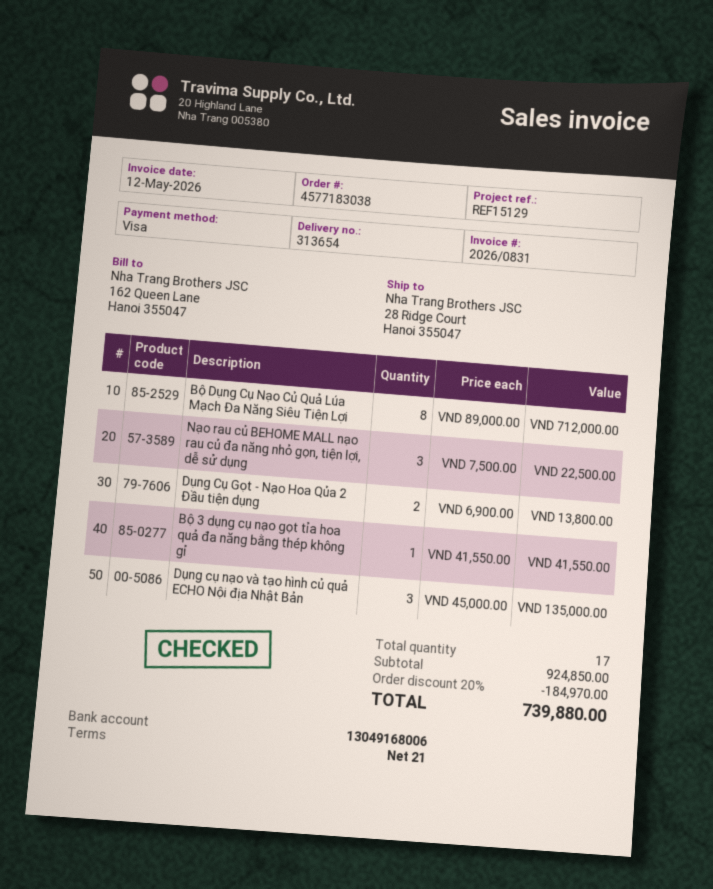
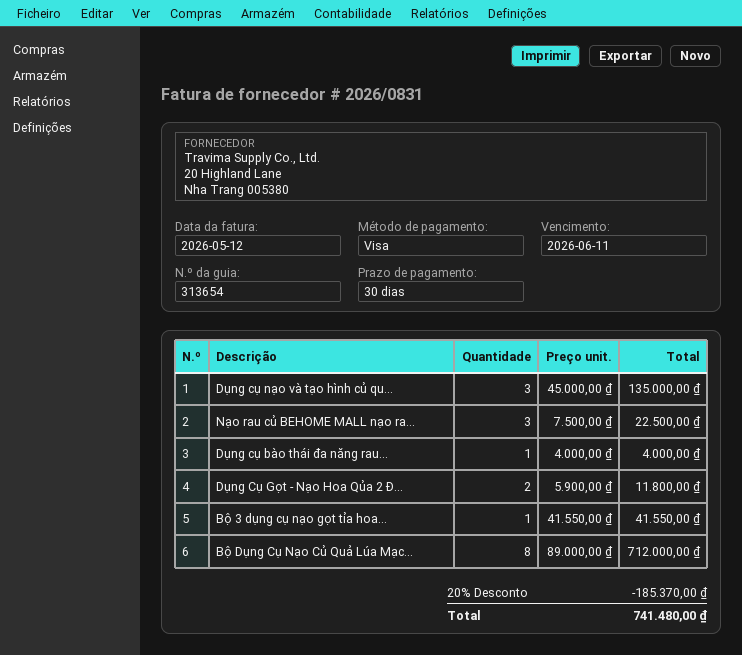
payment terms: 21 days -> 30 days
Dụng Cụ Gọt - Nạo Hoa Qủa 2 Đầu tiện dụng: 2 x 6900.00 = 13800.00 -> 2 x 5900.00 = 11800.00
Dụng cụ bào thái đa năng rau...: none -> 1 x 4000.00 = 4000.00
discount: 20% = 184970.00 -> 20% = 185370.00
total: 739880.00 -> 741480.00

